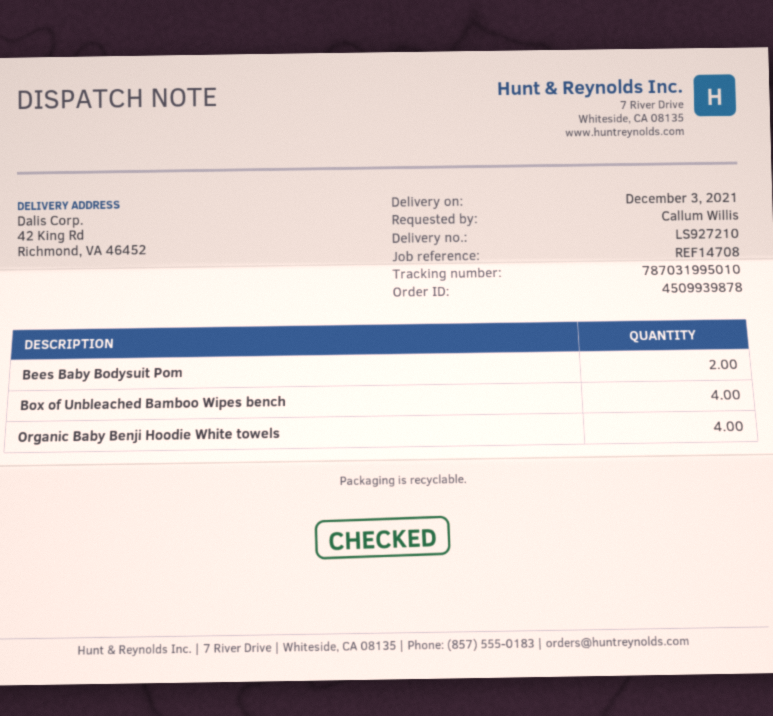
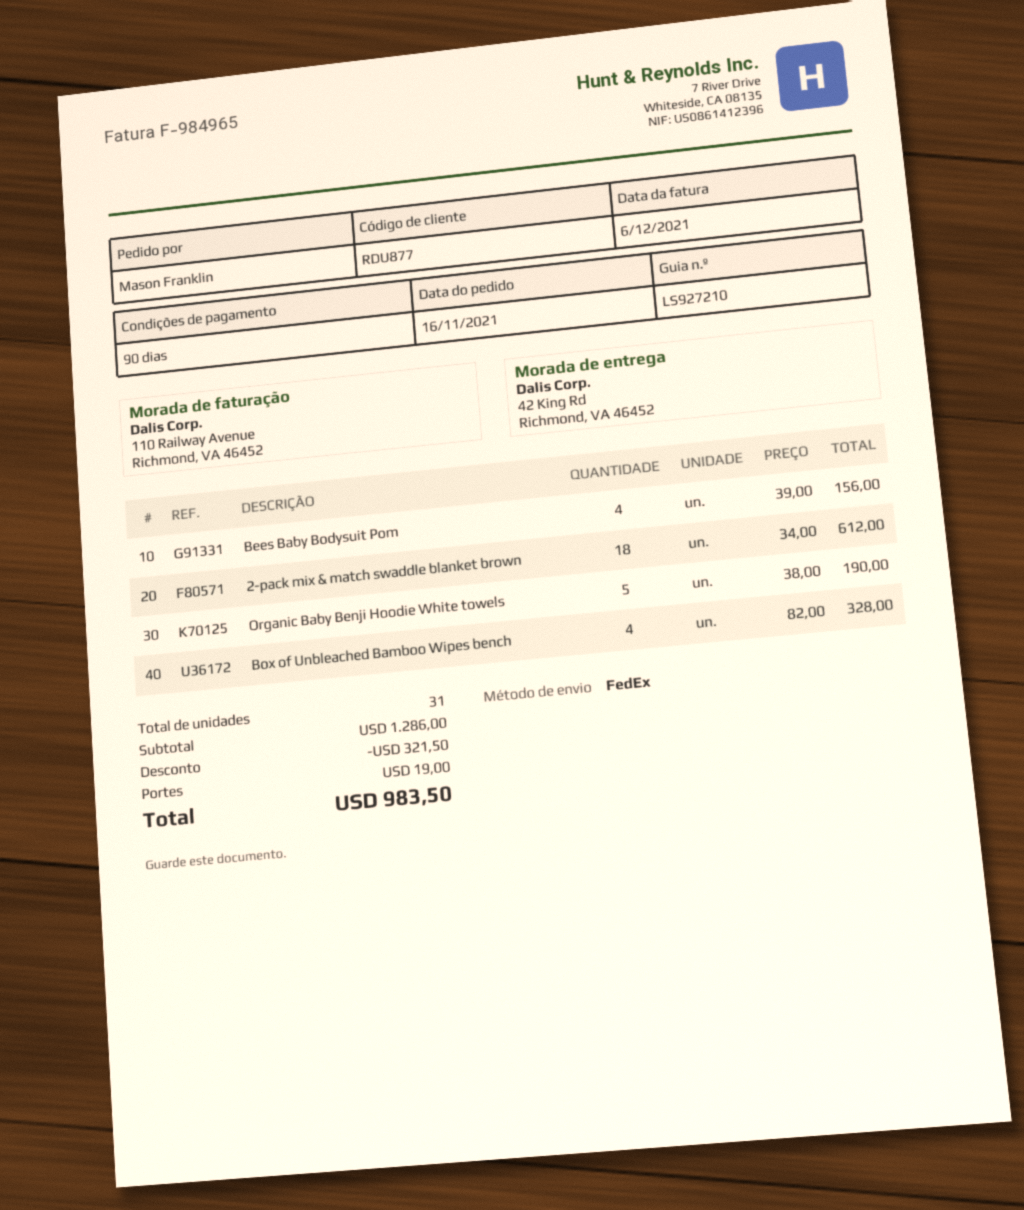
ordered by: Callum Willis -> Mason Franklin
Bees Baby Bodysuit Pom: 2 -> 4
Organic Baby Benji Hoodie White towels: 4 -> 5
2-pack mix & match swaddle blanket brown: none -> 18

